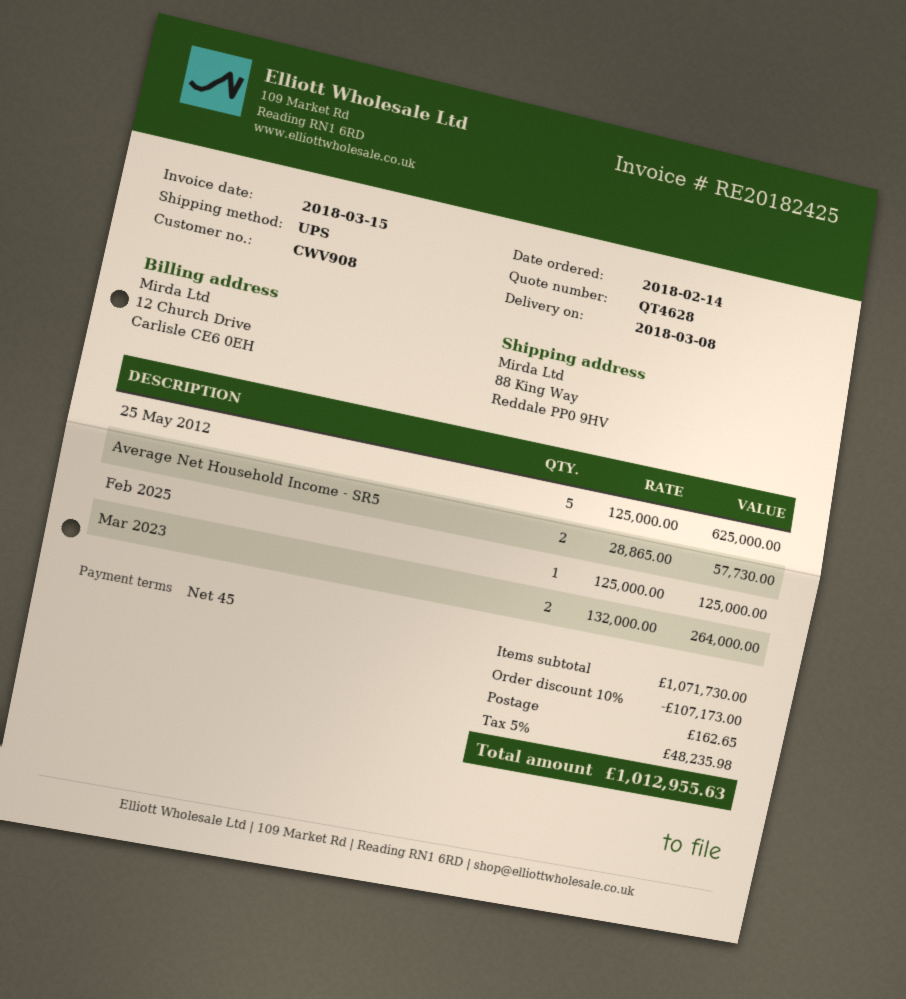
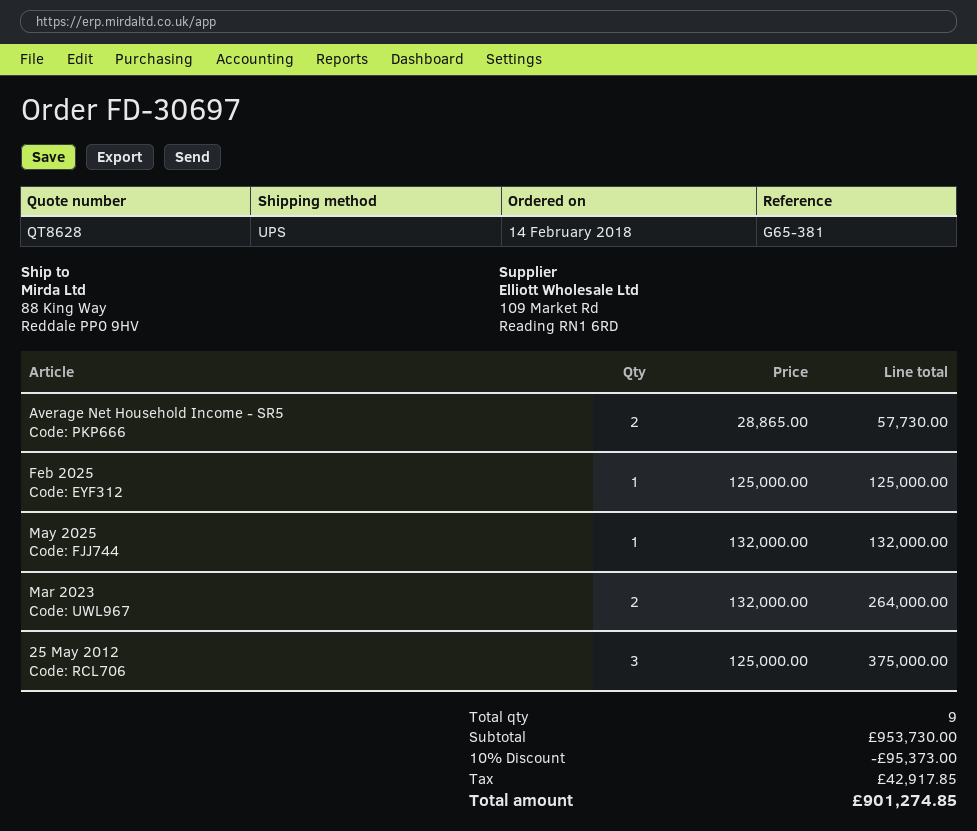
quote number: QT4628 -> QT8628
25 May 2012: 5 x 125000.00 = 625000.00 -> 3 x 125000.00 = 375000.00
May 2025: none -> 1 x 132000.00 = 132000.00
subtotal: 1071730.00 -> 953730.00
discount: 10% = 107173.00 -> 10% = 95373.00
shipping: 162.65 -> none
tax: 48235.98 -> 42917.85
total: 1012955.63 -> 901274.85

